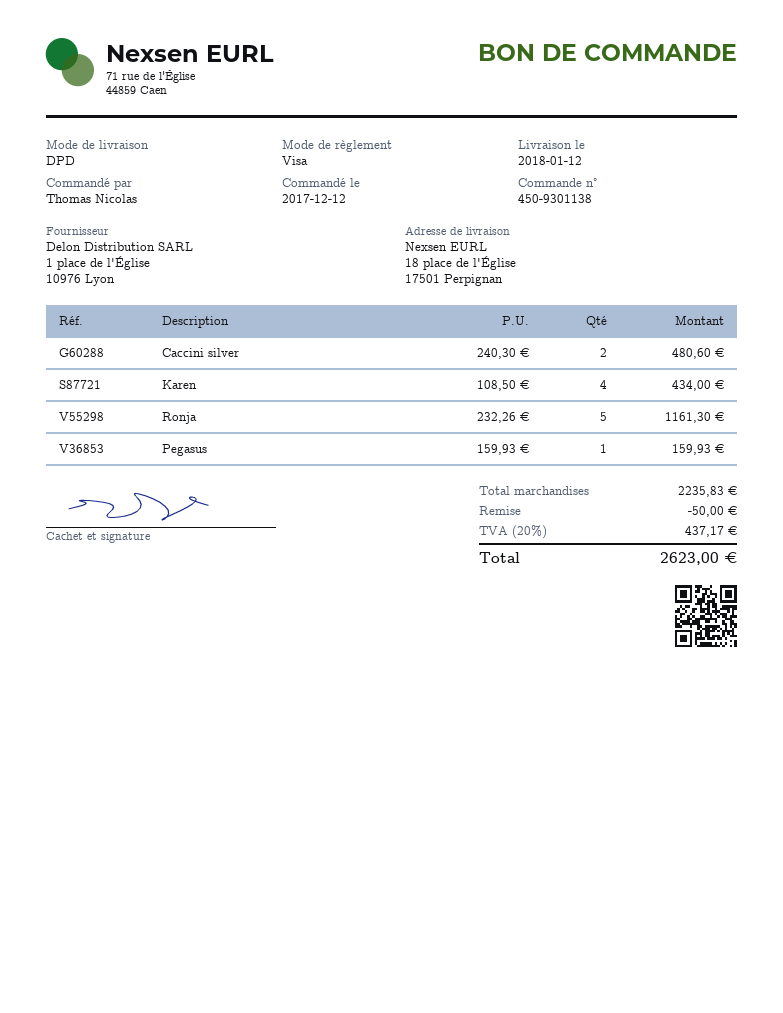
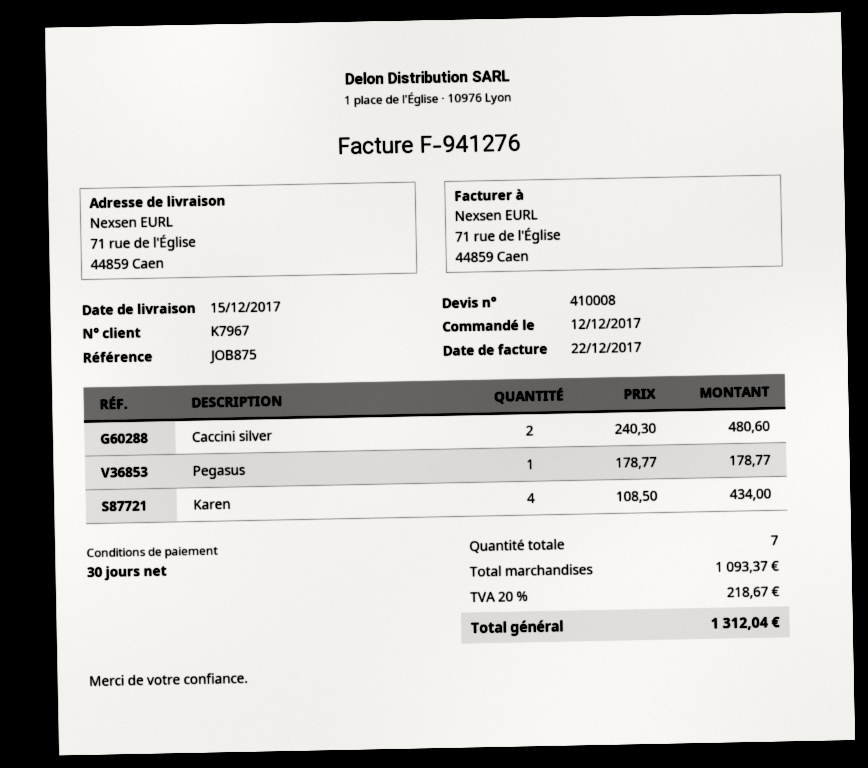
delivery date: 2018-01-12 -> 2017-12-15
ship to: 18 place de l'Église, 17501 Perpignan -> 71 rue de l'Église, 44859 Caen
Ronja: 5 x 232.26 = 1161.30 -> none
Pegasus: 1 x 159.93 = 159.93 -> 1 x 178.77 = 178.77
subtotal: 2235.83 -> 1093.37
discount: 50.00 -> none
tax: 20% = 437.17 -> 20% = 218.67
total: 2623.00 -> 1312.04

